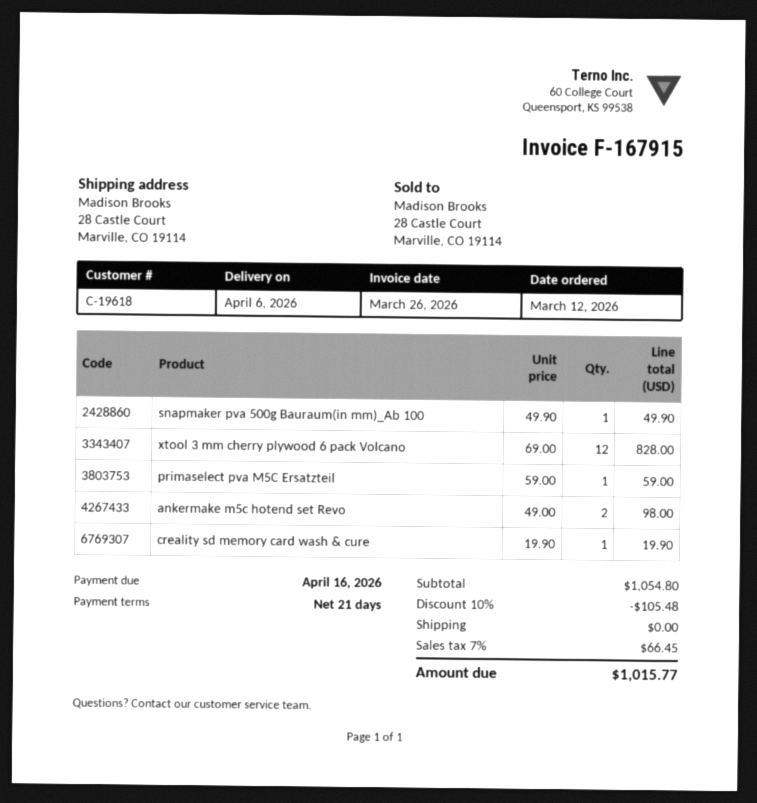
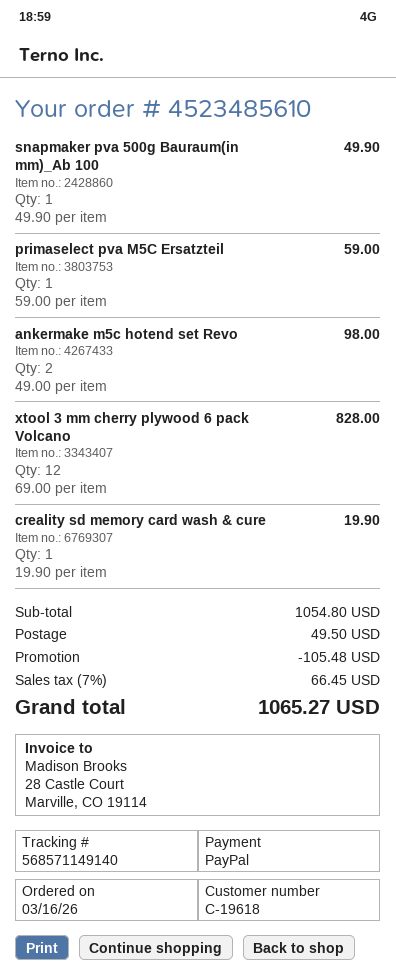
order date: 2026-03-12 -> 2026-03-16
shipping: 0.00 -> 49.50
total: 1015.77 -> 1065.27

